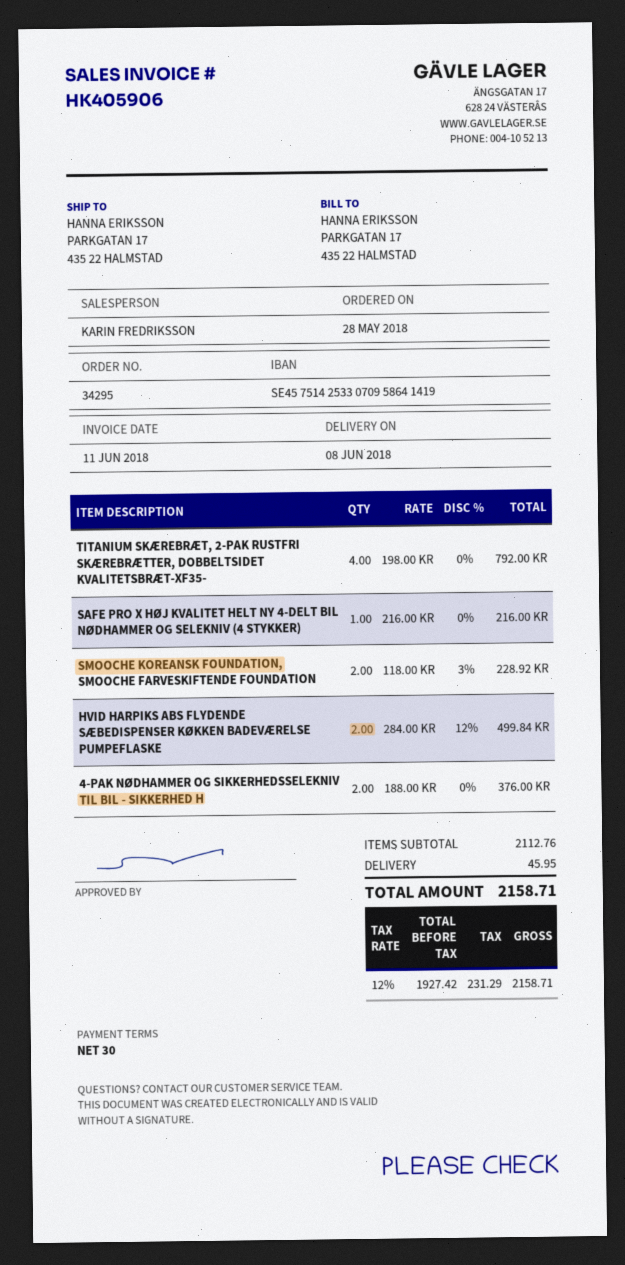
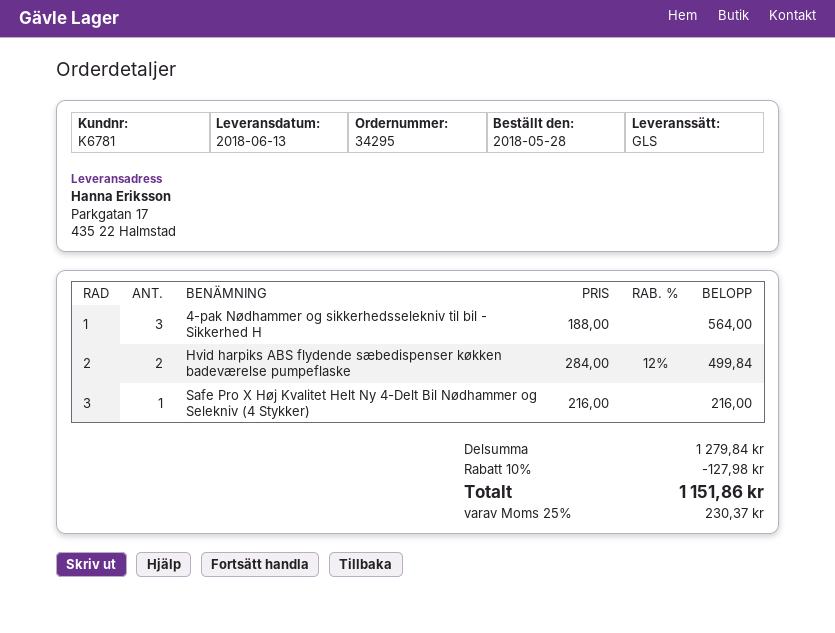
delivery date: 2018-06-08 -> 2018-06-13
TITANIUM SKÆREBRÆT, 2-PAK RUSTFRI SKÆREBRÆTTER, DOBBELTSIDET KVALITETSBRÆT-XF35-: 4 x 198.00 = 792.00 -> none
SMOOCHE KOREANSK FOUNDATION, SMOOCHE FARVESKIFTENDE FOUNDATION: 2 x 118.00 - 3% = 228.92 -> none
4-PAK NØDHAMMER OG SIKKERHEDSSELEKNIV TIL BIL - SIKKERHED H: 2 x 188.00 = 376.00 -> 3 x 188.00 = 564.00
subtotal: 2112.76 -> 1279.84
discount: none -> 10% = 127.98
shipping: 45.95 -> none
tax: 12% = 231.29 -> 25% = 230.37
total: 2158.71 -> 1151.86

